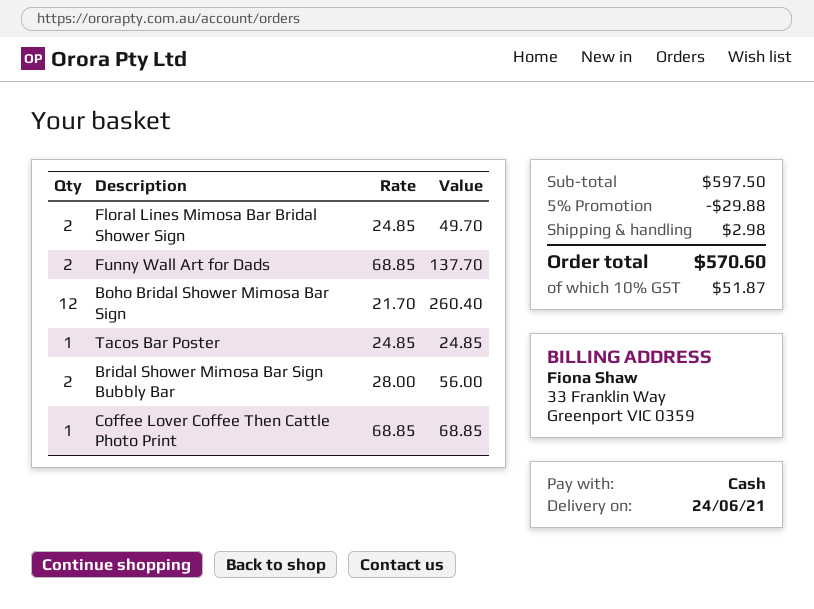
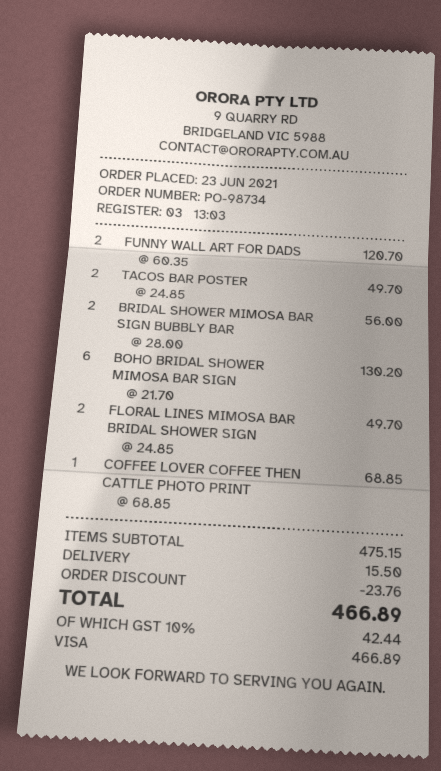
payment method: cash -> Visa
Funny Wall Art for Dads: 2 x 68.85 = 137.70 -> 2 x 60.35 = 120.70
Boho Bridal Shower Mimosa Bar Sign: 12 x 21.70 = 260.40 -> 6 x 21.70 = 130.20
Tacos Bar Poster: 1 x 24.85 = 24.85 -> 2 x 24.85 = 49.70
subtotal: 597.50 -> 475.15
discount: 29.88 -> 23.76
shipping: 2.98 -> 15.50
tax: 10% = 51.87 -> 10% = 42.44
total: 570.60 -> 466.89

